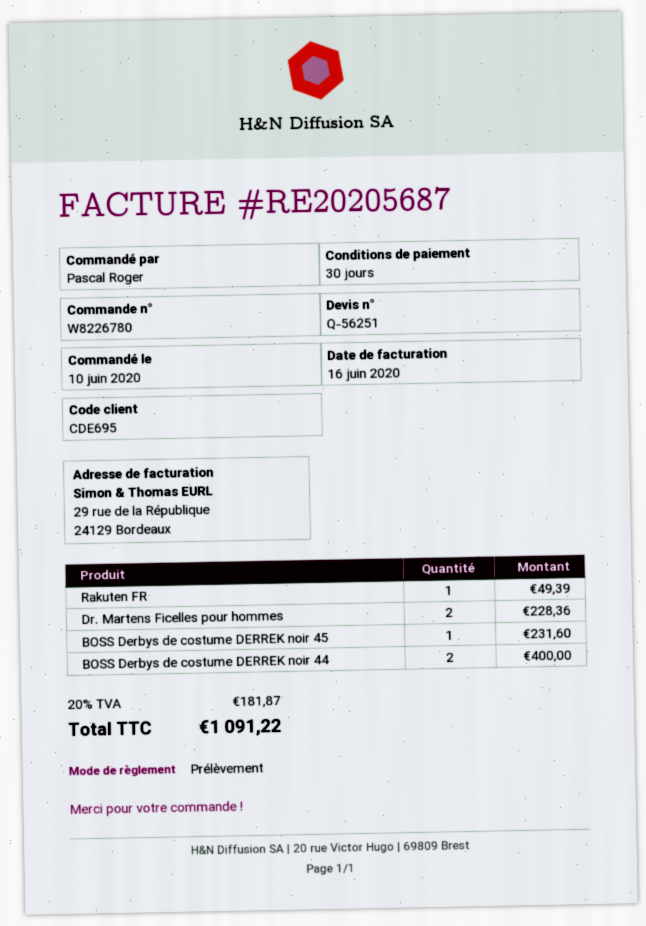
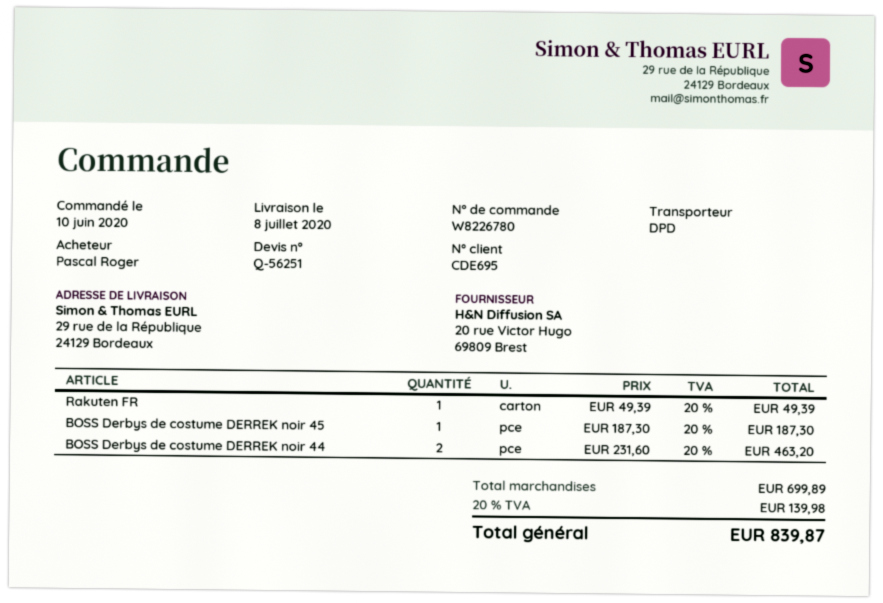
Dr. Martens Ficelles pour hommes: 2 for 228.36 -> none
BOSS Derbys de costume DERREK noir 45: 1 for 231.60 -> 1 for 187.30
BOSS Derbys de costume DERREK noir 44: 2 for 400.00 -> 2 for 463.20
tax: 20% = 181.87 -> 20% = 139.98
total: 1091.22 -> 839.87

